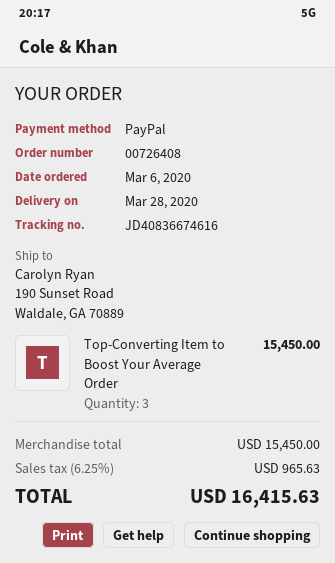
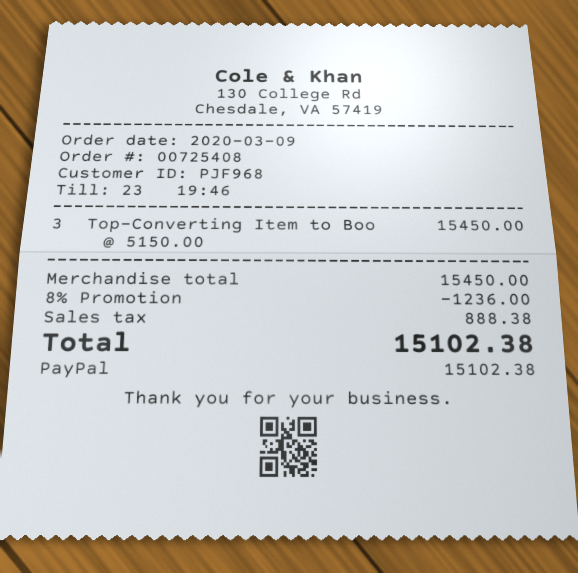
order number: 00726408 -> 00725408
order date: 2020-03-06 -> 2020-03-09
discount: none -> 8% = 1236.00
tax: 965.63 -> 888.38
total: 16415.63 -> 15102.38

